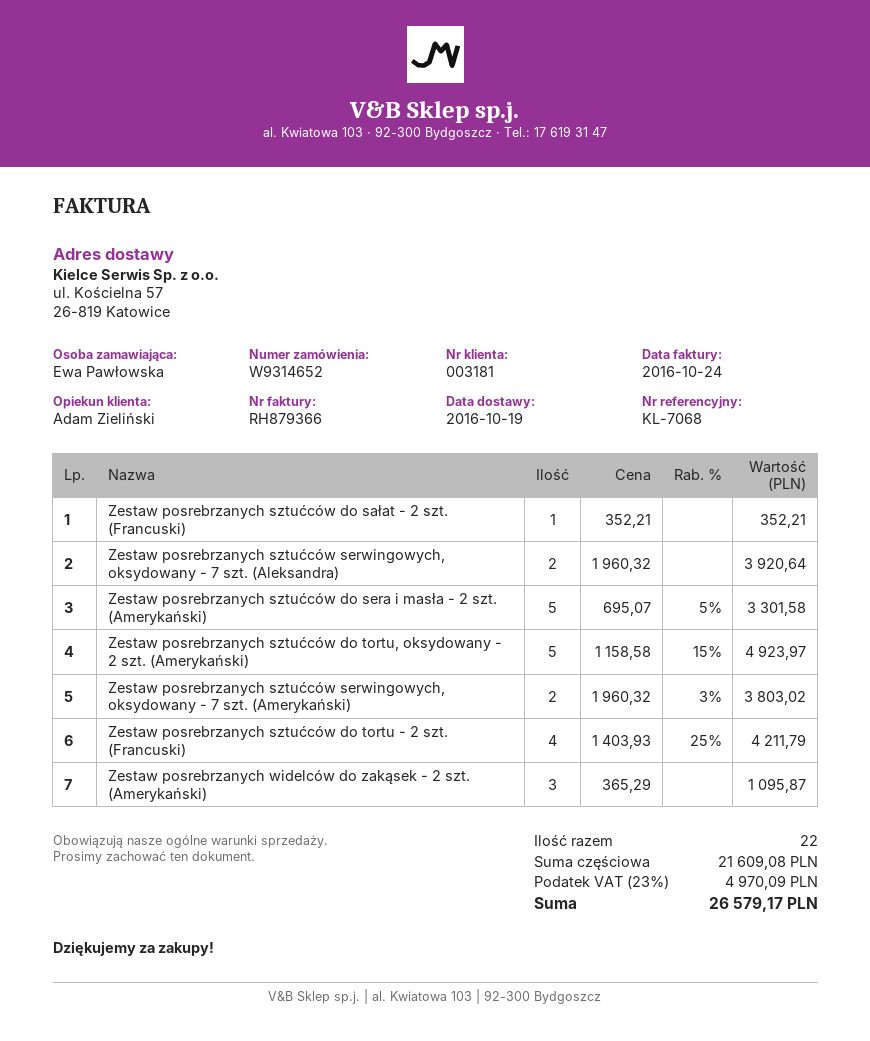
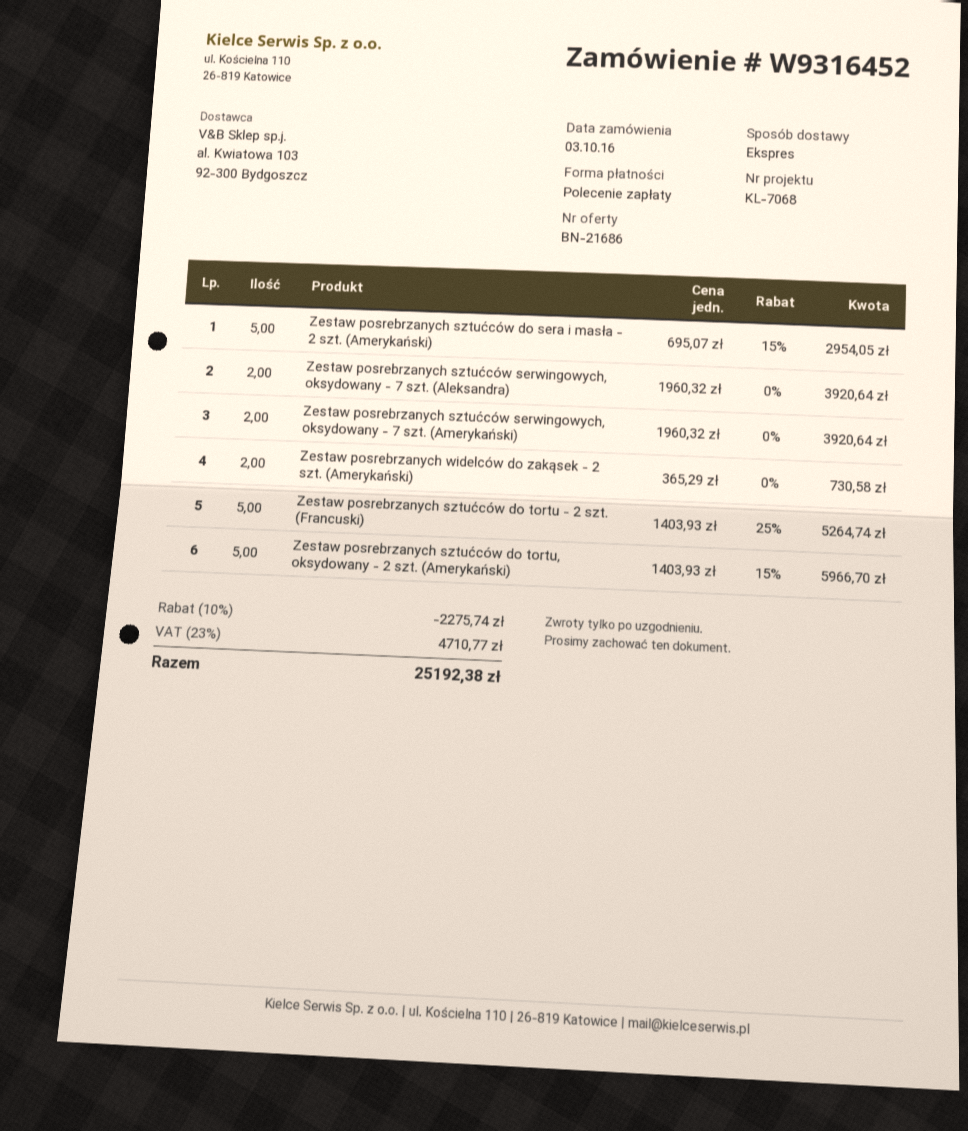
order number: W9314652 -> W9316452
Zestaw posrebrzanych sztućców do sałat - 2 szt. (Francuski): 1 x 352.21 = 352.21 -> none
Zestaw posrebrzanych sztućców do sera i masła - 2 szt. (Amerykański): 5 x 695.07 - 5% = 3301.58 -> 5 x 695.07 - 15% = 2954.05
Zestaw posrebrzanych sztućców do tortu, oksydowany - 2 szt. (Amerykański): 5 x 1158.58 - 15% = 4923.97 -> 5 x 1403.93 - 15% = 5966.70
Zestaw posrebrzanych sztućców serwingowych, oksydowany - 7 szt. (Amerykański): 2 x 1960.32 - 3% = 3803.02 -> 2 x 1960.32 = 3920.64
Zestaw posrebrzanych sztućców do tortu - 2 szt. (Francuski): 4 x 1403.93 - 25% = 4211.79 -> 5 x 1403.93 - 25% = 5264.74
Zestaw posrebrzanych widelców do zakąsek - 2 szt. (Amerykański): 3 x 365.29 = 1095.87 -> 2 x 365.29 = 730.58
discount: none -> 10% = 2275.74
tax: 23% = 4970.09 -> 23% = 4710.77
total: 26579.17 -> 25192.38

